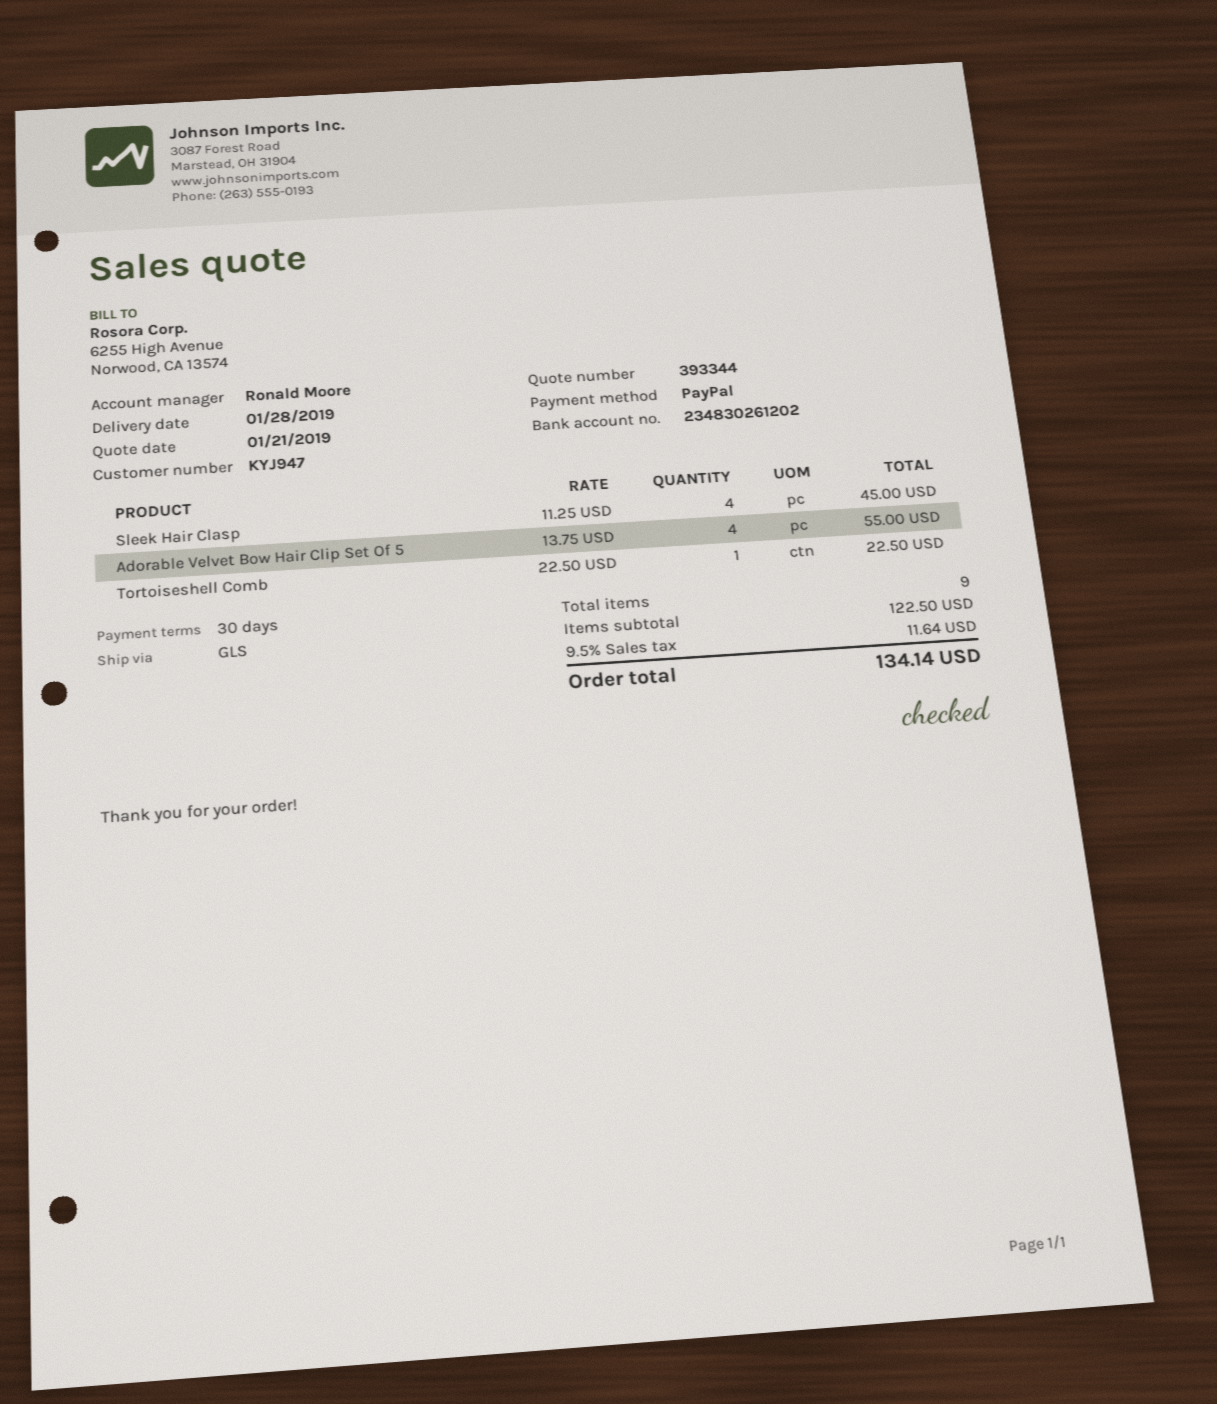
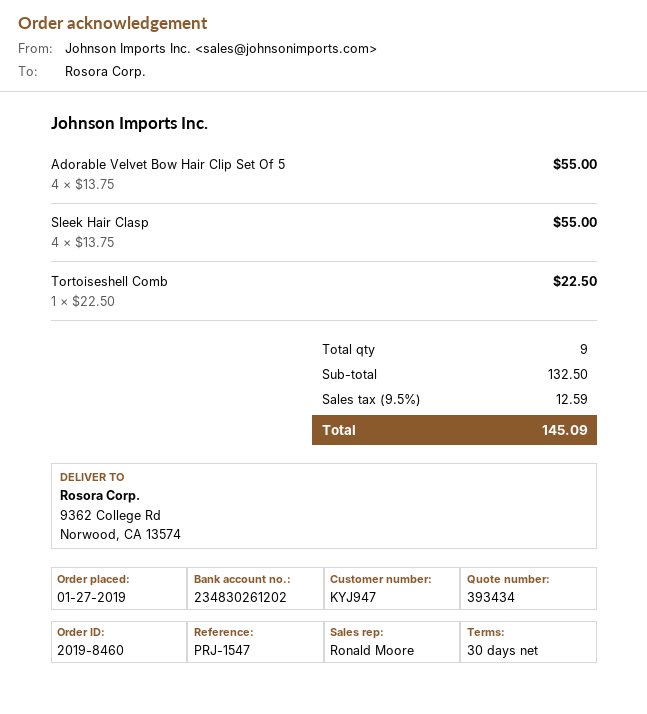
quote number: 393344 -> 393434
Sleek Hair Clasp: 4 x 11.25 = 45.00 -> 4 x 13.75 = 55.00
subtotal: 122.50 -> 132.50
tax: 9.5% = 11.64 -> 9.5% = 12.59
total: 134.14 -> 145.09

